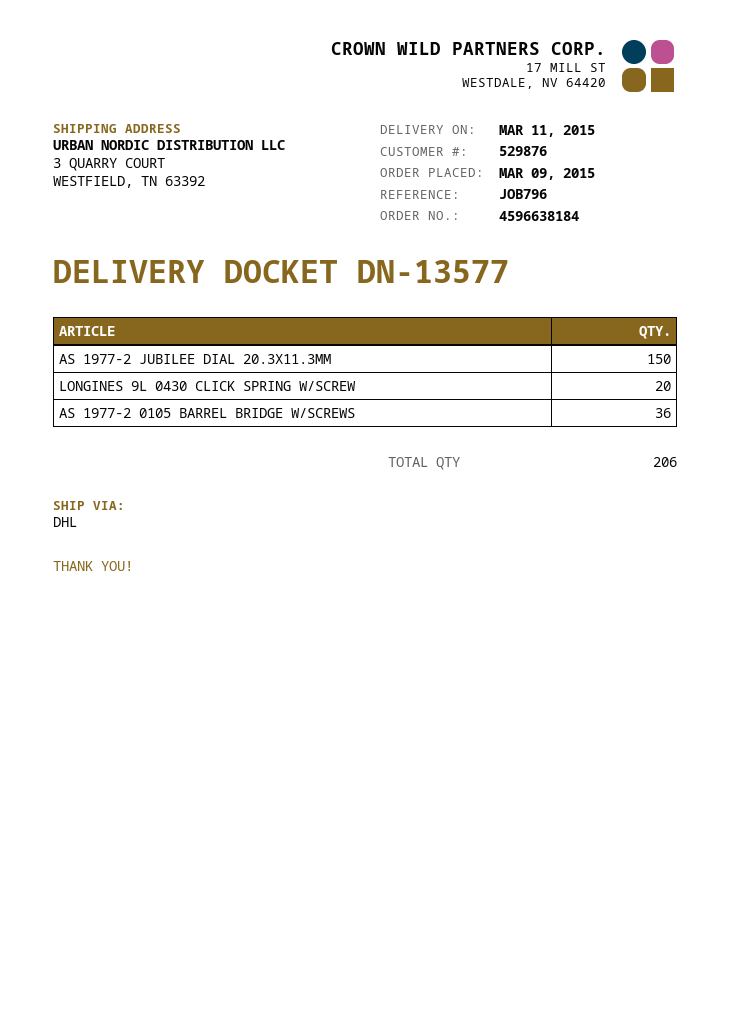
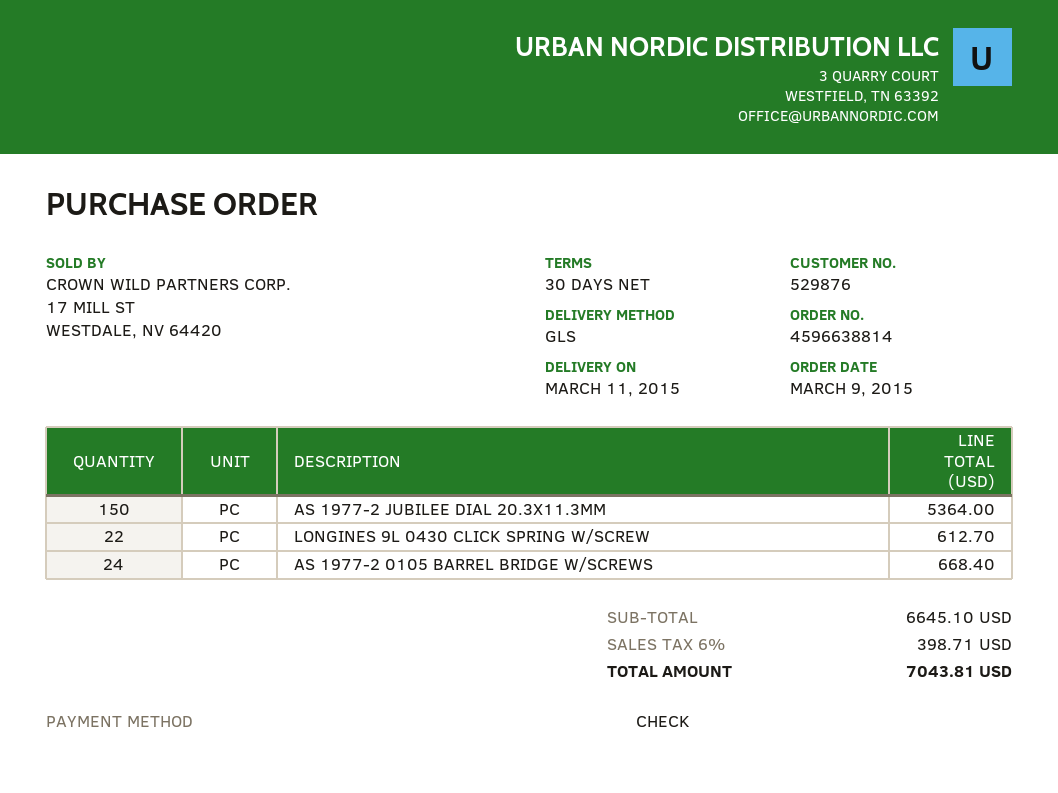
order number: 4596638184 -> 4596638814
shipping method: DHL -> GLS
LONGINES 9L 0430 CLICK SPRING W/SCREW: 20 -> 22
AS 1977-2 0105 BARREL BRIDGE W/SCREWS: 36 -> 24

